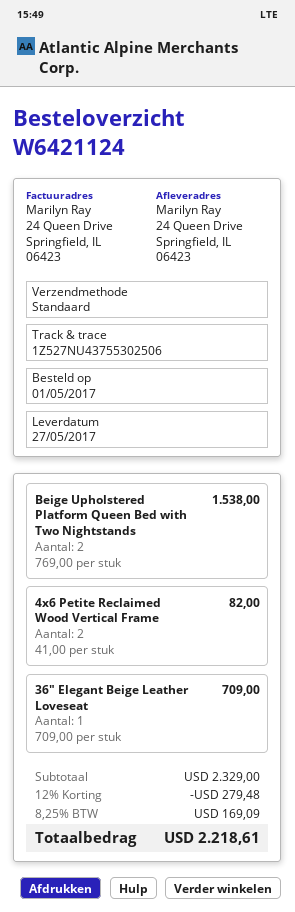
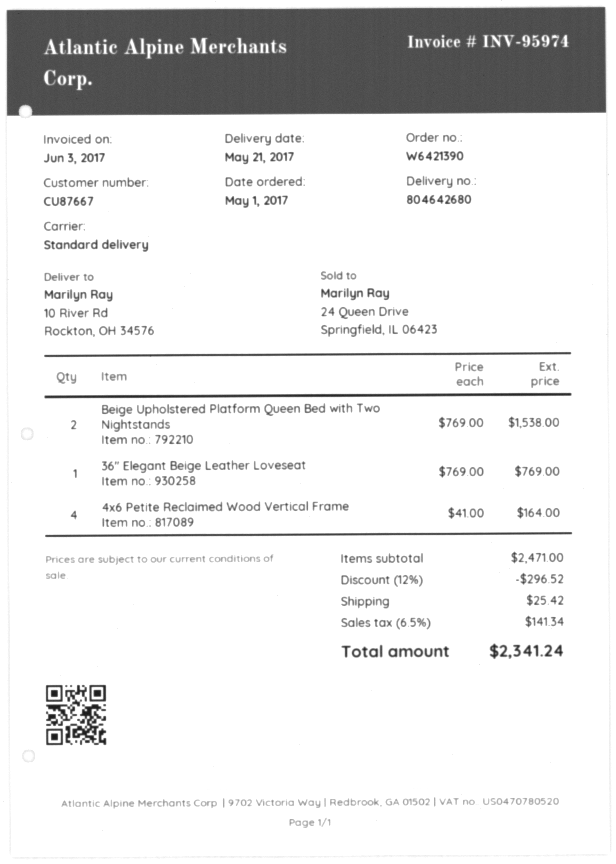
order number: W6421124 -> W6421390
delivery date: 2017-05-27 -> 2017-05-21
ship to: 24 Queen Drive, Springfield, IL 06423 -> 10 River Rd, Rockton, OH 34576
4x6 Petite Reclaimed Wood Vertical Frame: 2 x 41.00 = 82.00 -> 4 x 41.00 = 164.00
36" Elegant Beige Leather Loveseat: 1 x 709.00 = 709.00 -> 1 x 769.00 = 769.00
subtotal: 2329.00 -> 2471.00
discount: 12% = 279.48 -> 12% = 296.52
shipping: none -> 25.42
tax: 8.25% = 169.09 -> 6.5% = 141.34
total: 2218.61 -> 2341.24

